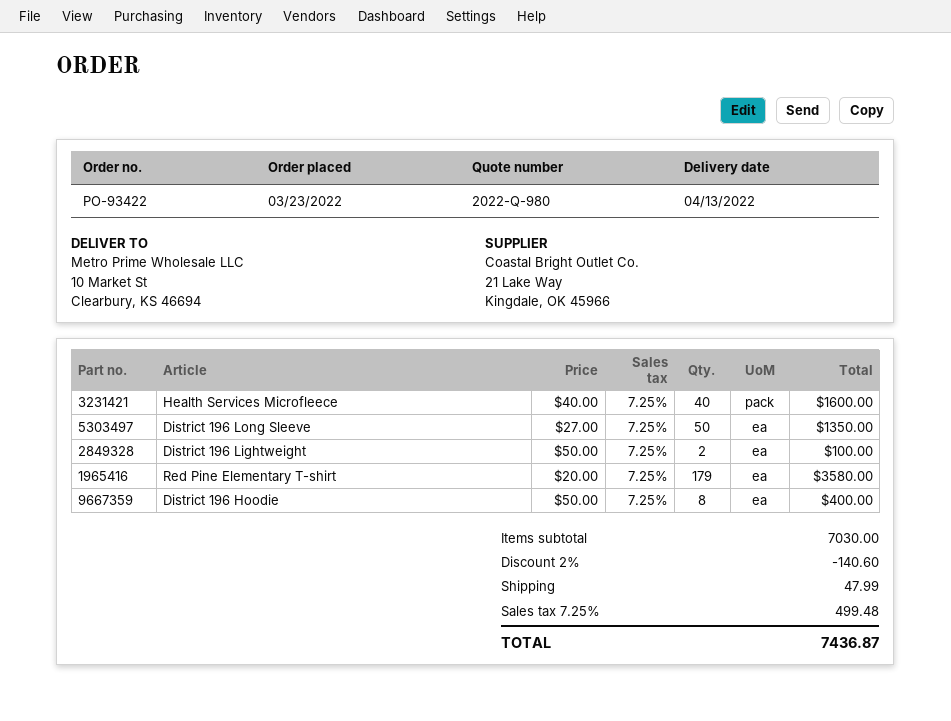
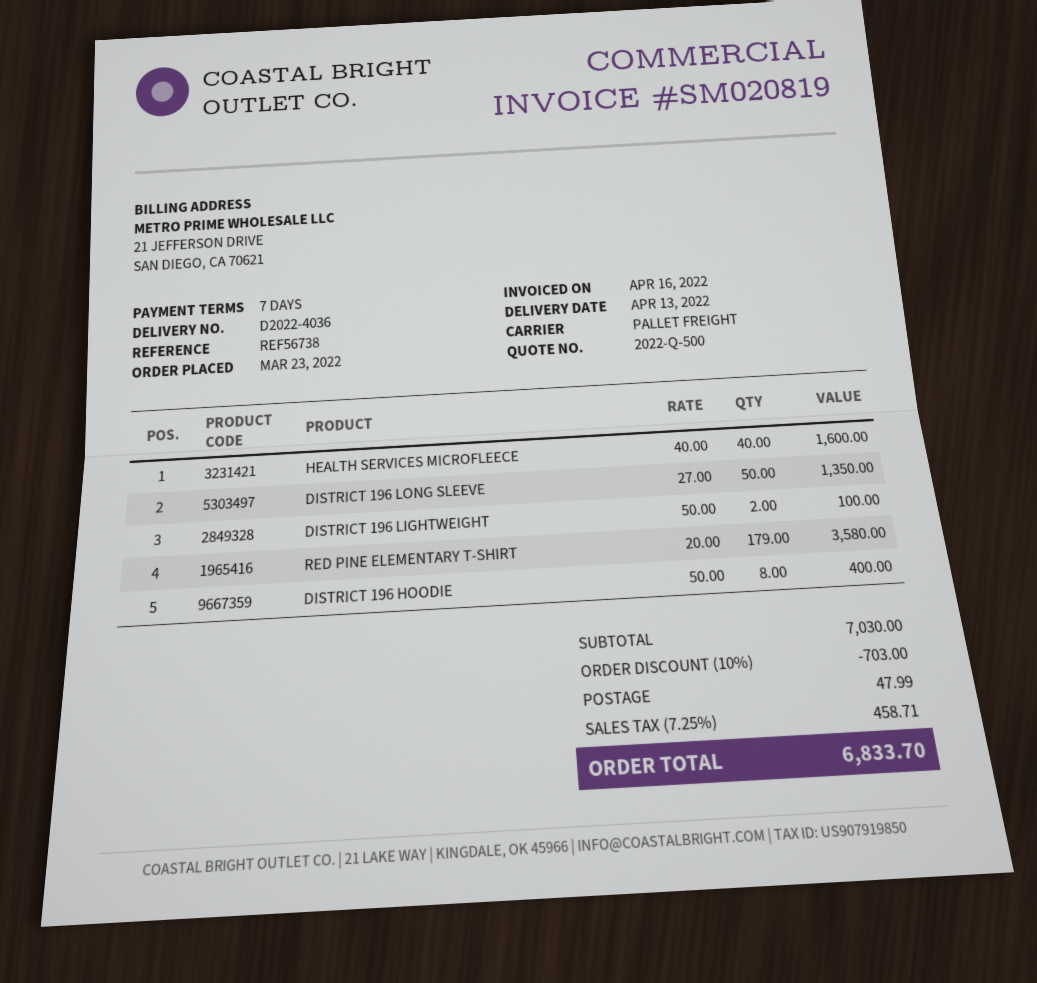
quote number: 2022-Q-980 -> 2022-Q-500
discount: 2% = 140.60 -> 10% = 703.00
tax: 7.25% = 499.48 -> 7.25% = 458.71
total: 7436.87 -> 6833.70

